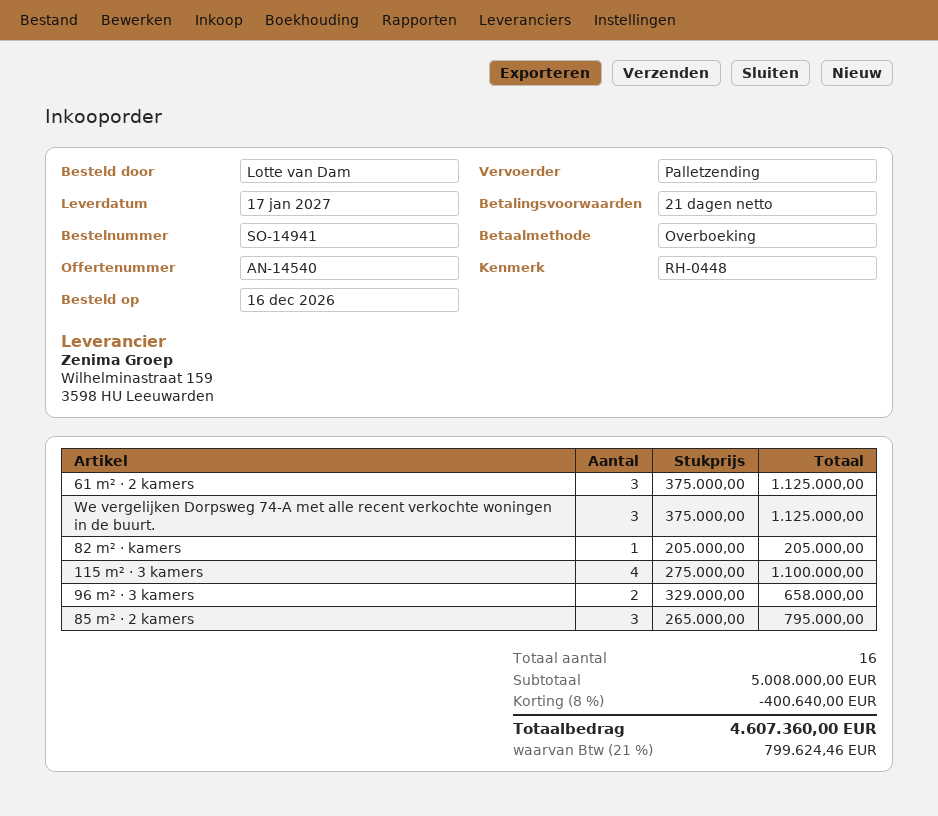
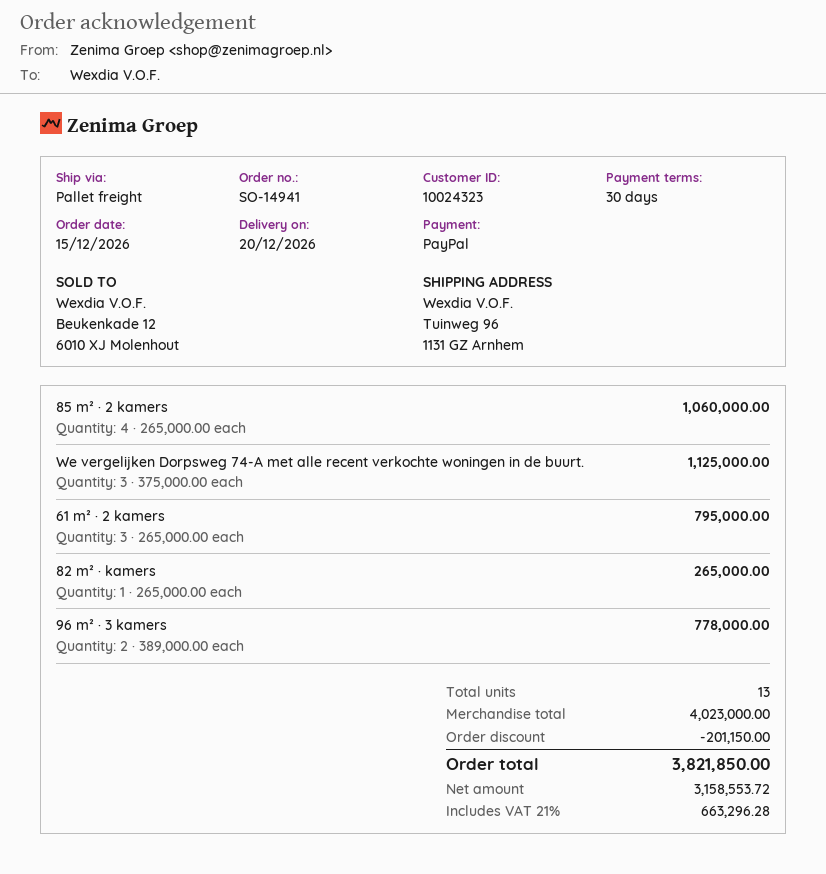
order date: 2026-12-16 -> 2026-12-15
delivery date: 2027-01-17 -> 2026-12-20
payment terms: 21 days -> 30 days
payment method: bank transfer -> PayPal
61 m² · 2 kamers: 3 x 375000.00 = 1125000.00 -> 3 x 265000.00 = 795000.00
82 m² · kamers: 1 x 205000.00 = 205000.00 -> 1 x 265000.00 = 265000.00
115 m² · 3 kamers: 4 x 275000.00 = 1100000.00 -> none
96 m² · 3 kamers: 2 x 329000.00 = 658000.00 -> 2 x 389000.00 = 778000.00
85 m² · 2 kamers: 3 x 265000.00 = 795000.00 -> 4 x 265000.00 = 1060000.00
total quantity: 16 -> 13
subtotal: 5008000.00 -> 4023000.00
discount: 400640.00 -> 201150.00
tax: 21% = 799624.46 -> 21% = 663296.28
total: 4607360.00 -> 3821850.00

